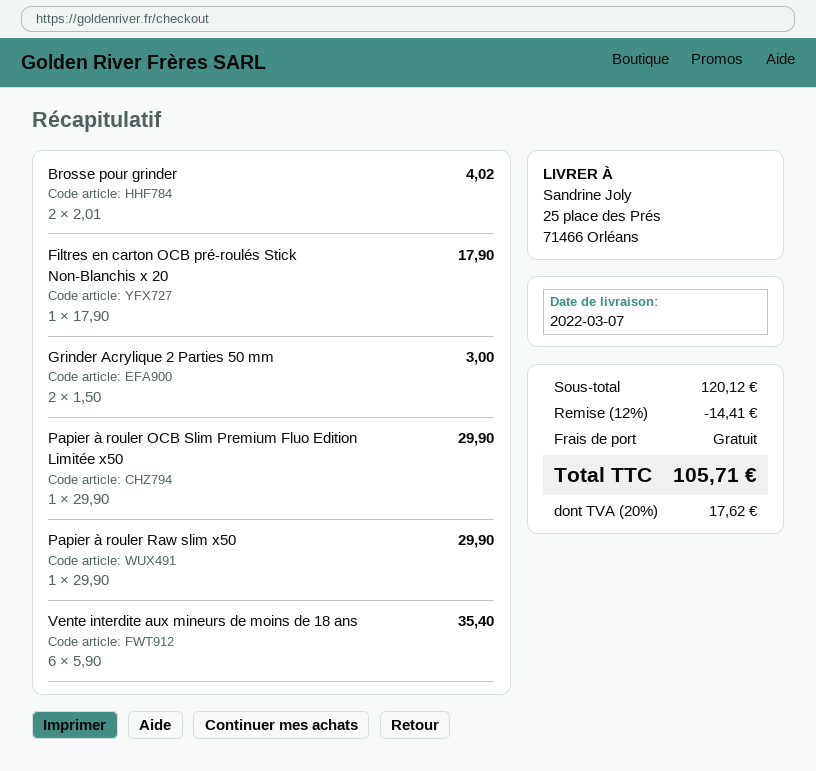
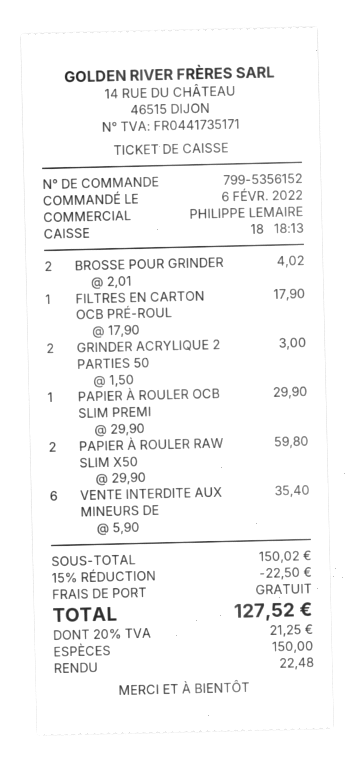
Papier à rouler Raw slim x50: 1 x 29.90 = 29.90 -> 2 x 29.90 = 59.80
subtotal: 120.12 -> 150.02
discount: 12% = 14.41 -> 15% = 22.50
tax: 20% = 17.62 -> 20% = 21.25
total: 105.71 -> 127.52

